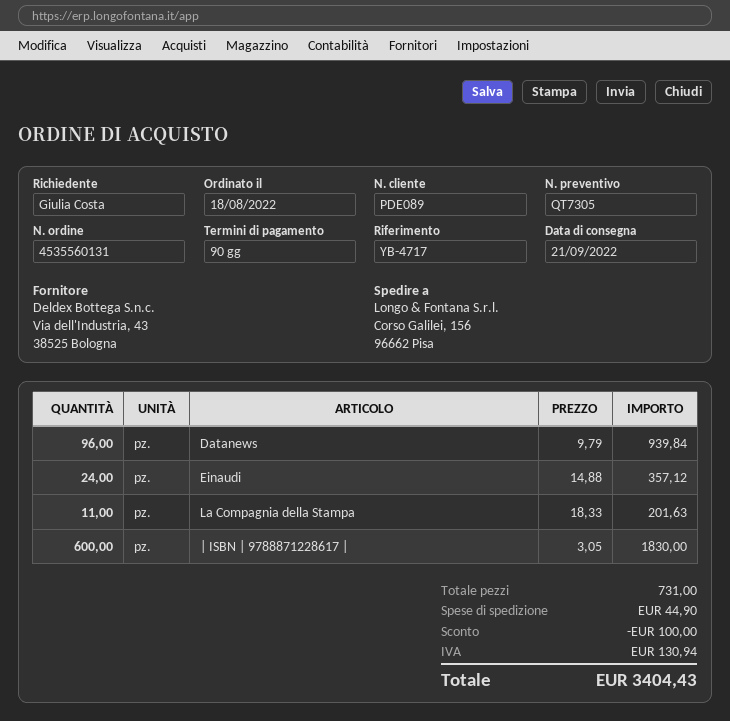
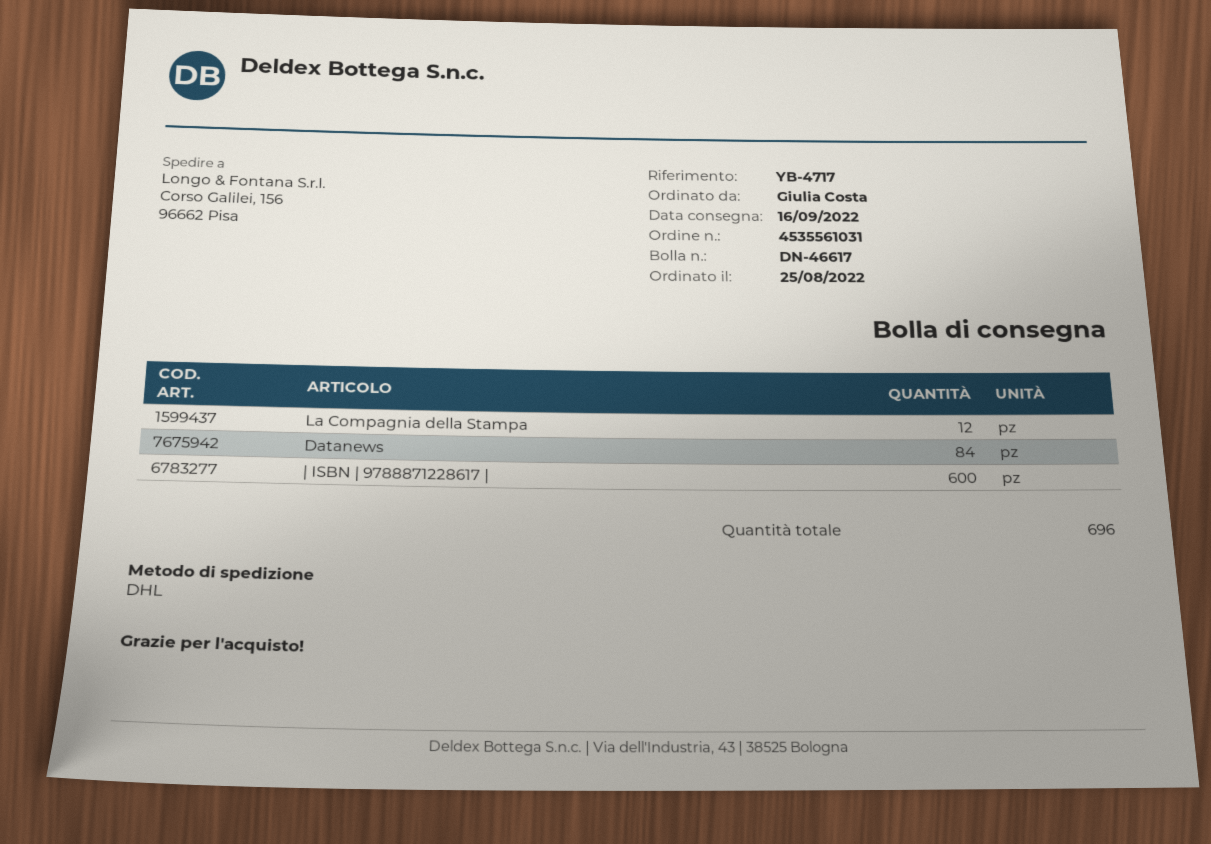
order number: 4535560131 -> 4535561031
order date: 2022-08-18 -> 2022-08-25
delivery date: 2022-09-21 -> 2022-09-16
Datanews: 96 -> 84
Einaudi: 24 -> none
La Compagnia della Stampa: 11 -> 12
total quantity: 731 -> 696

